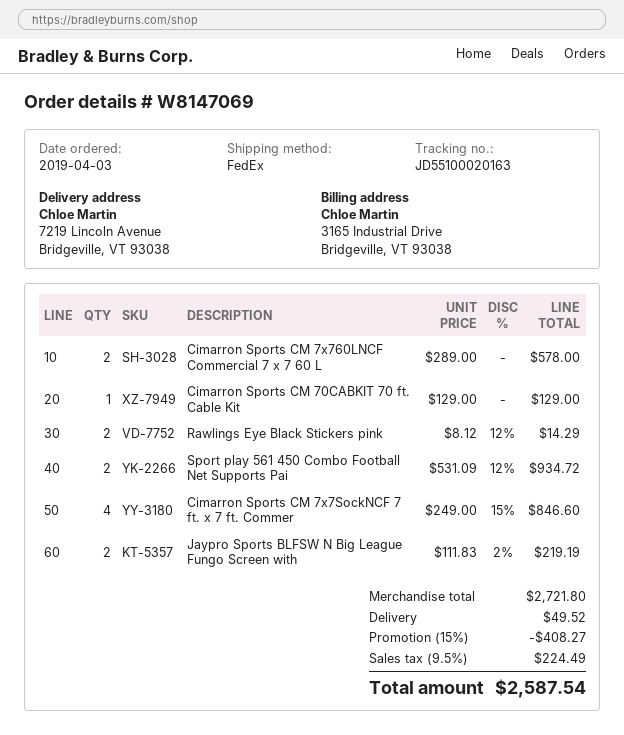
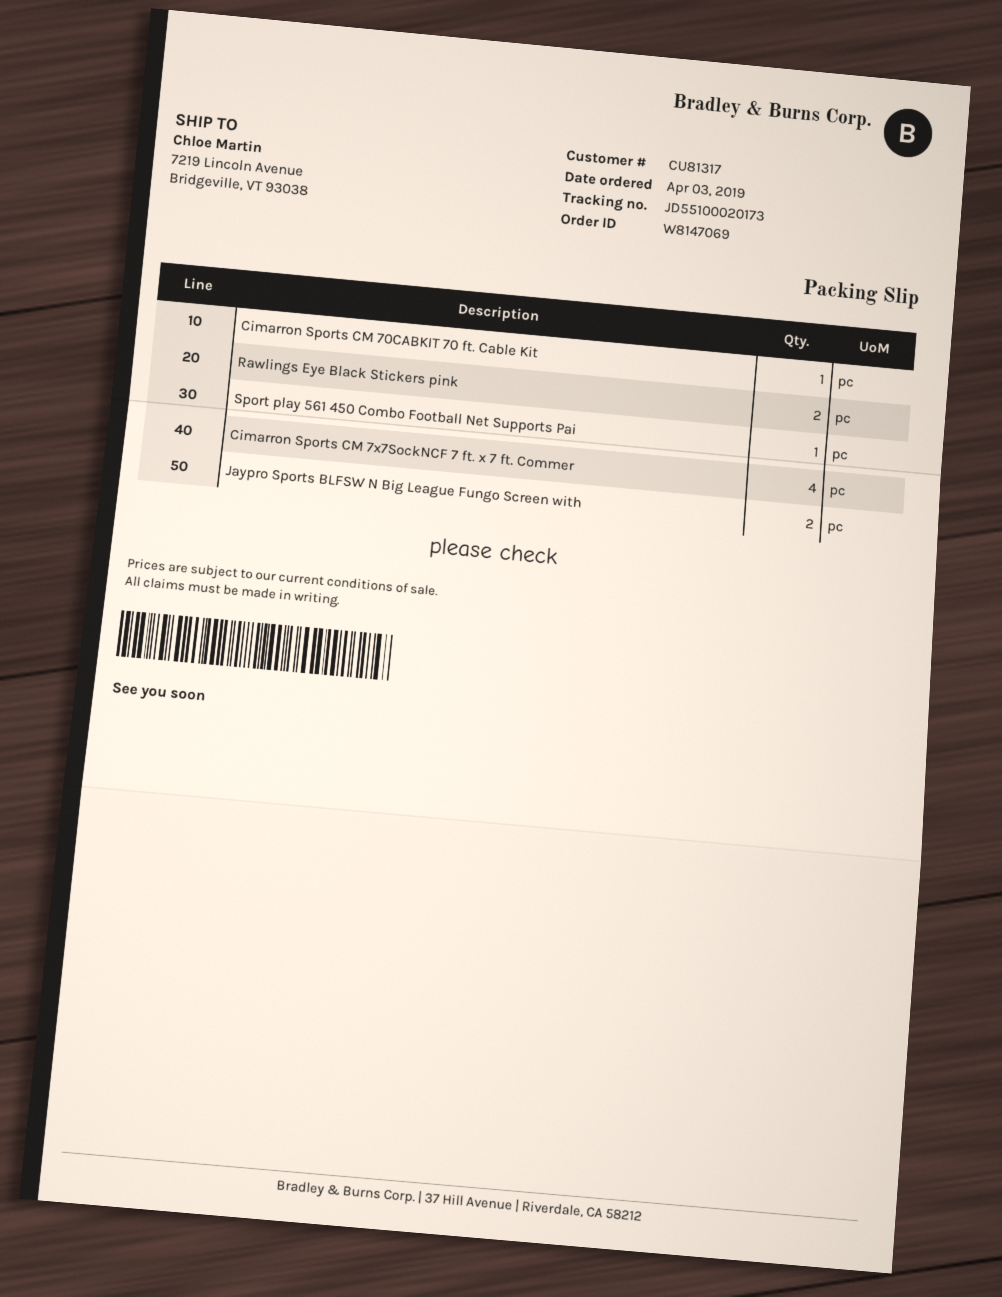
tracking number: JD55100020163 -> JD55100020173
Cimarron Sports CM 7x760LNCF Commercial 7 x 7 60 L: 2 -> none
Sport play 561 450 Combo Football Net Supports Pai: 2 -> 1

